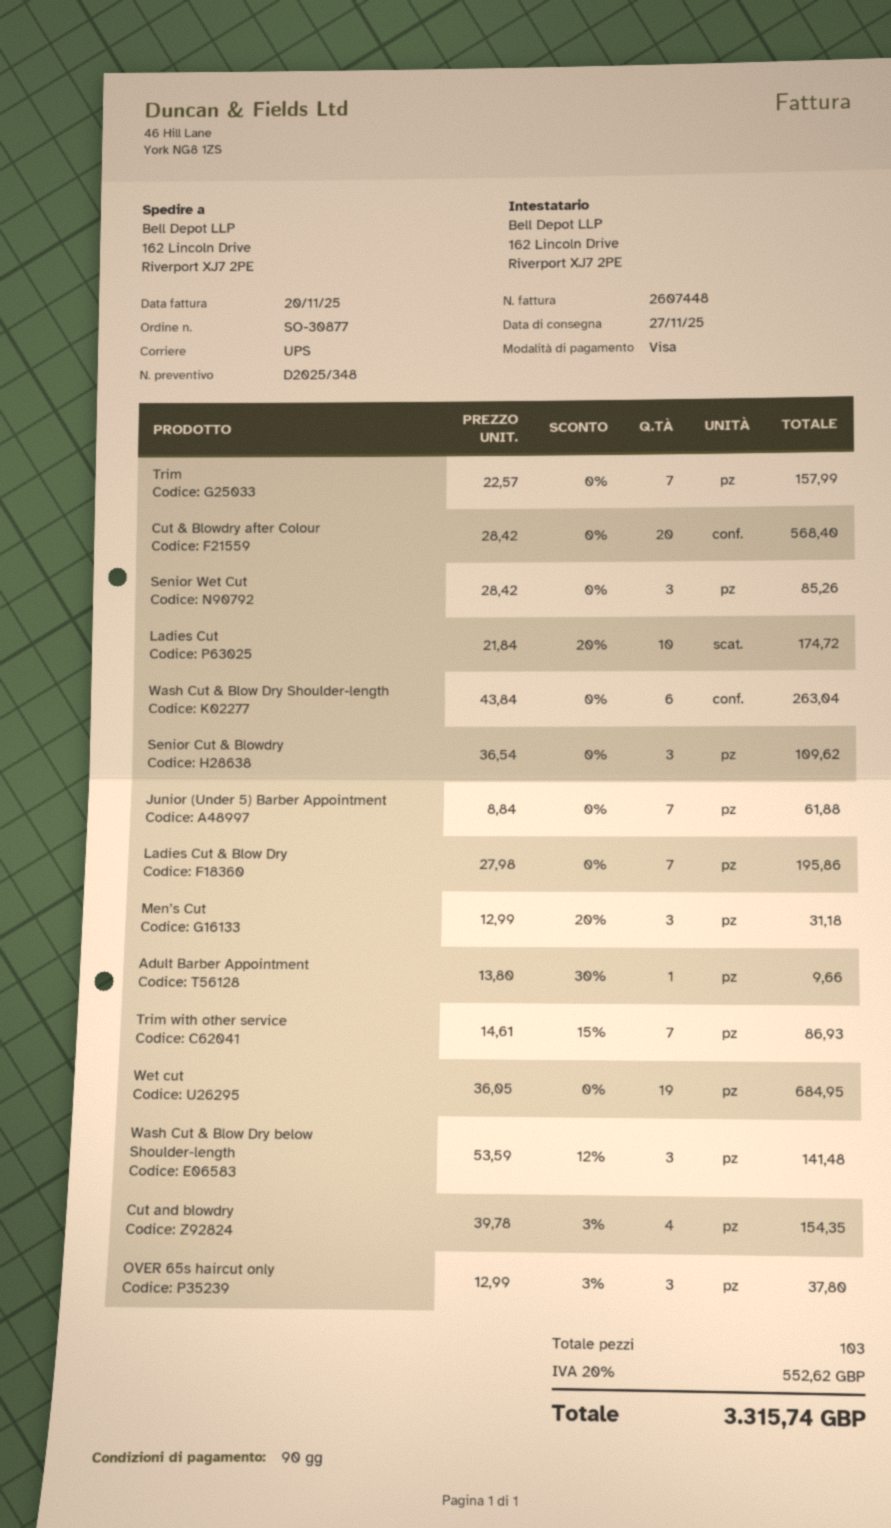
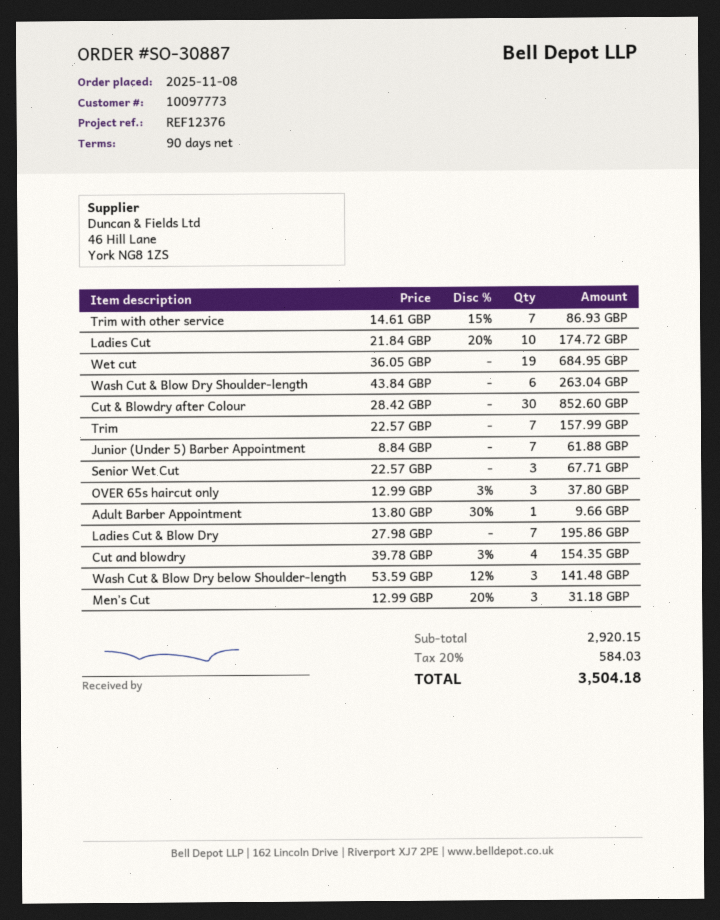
order number: SO-30877 -> SO-30887
Cut & Blowdry after Colour: 20 x 28.42 = 568.40 -> 30 x 28.42 = 852.60
Senior Wet Cut: 3 x 28.42 = 85.26 -> 3 x 22.57 = 67.71
Senior Cut & Blowdry: 3 x 36.54 = 109.62 -> none
tax: 20% = 552.62 -> 20% = 584.03
total: 3315.74 -> 3504.18

